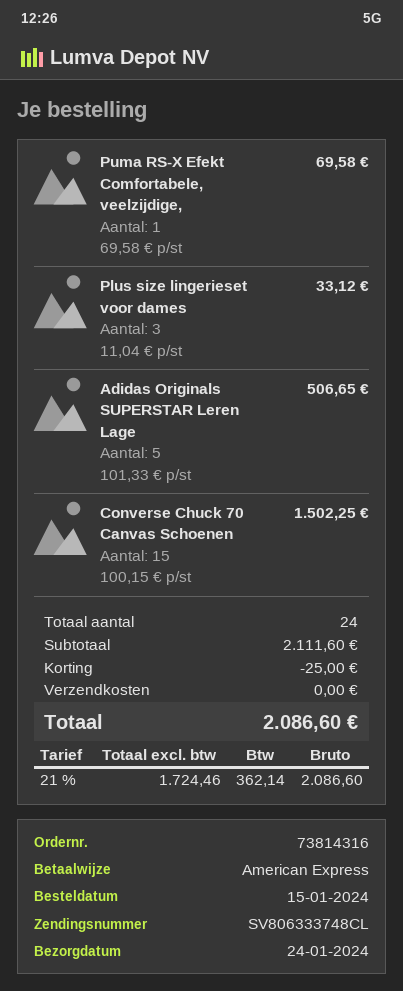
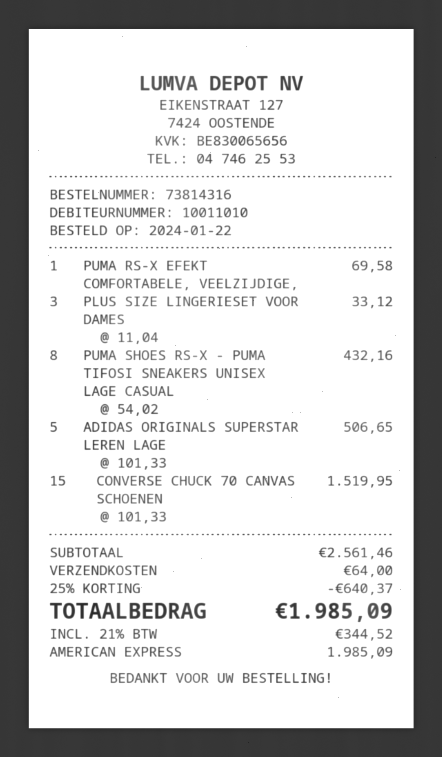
order date: 2024-01-15 -> 2024-01-22
Converse Chuck 70 Canvas Schoenen: 15 x 100.15 = 1502.25 -> 15 x 101.33 = 1519.95
PUMA SHOES RS-X - PUMA TIFOSI SNEAKERS UNISEX LAGE CASUAL: none -> 8 x 54.02 = 432.16
subtotal: 2111.60 -> 2561.46
discount: 25.00 -> 640.37
shipping: 0.00 -> 64.00
tax: 21% = 362.14 -> 21% = 344.52
total: 2086.60 -> 1985.09

